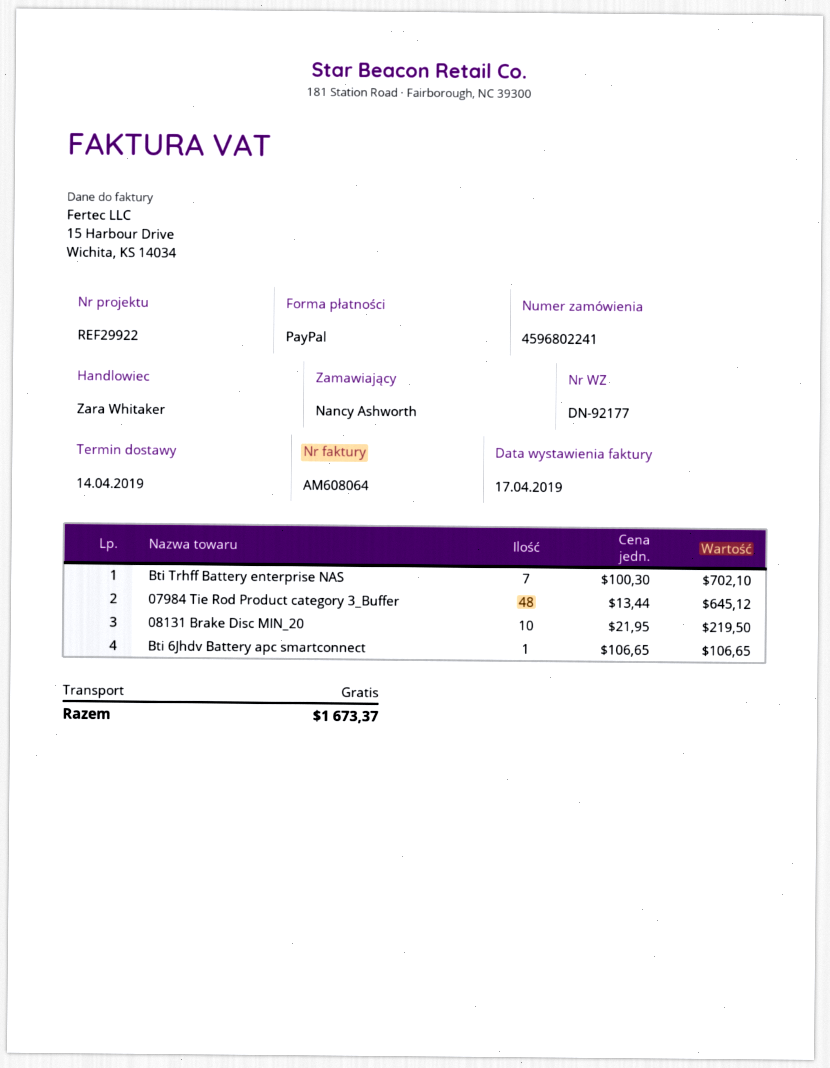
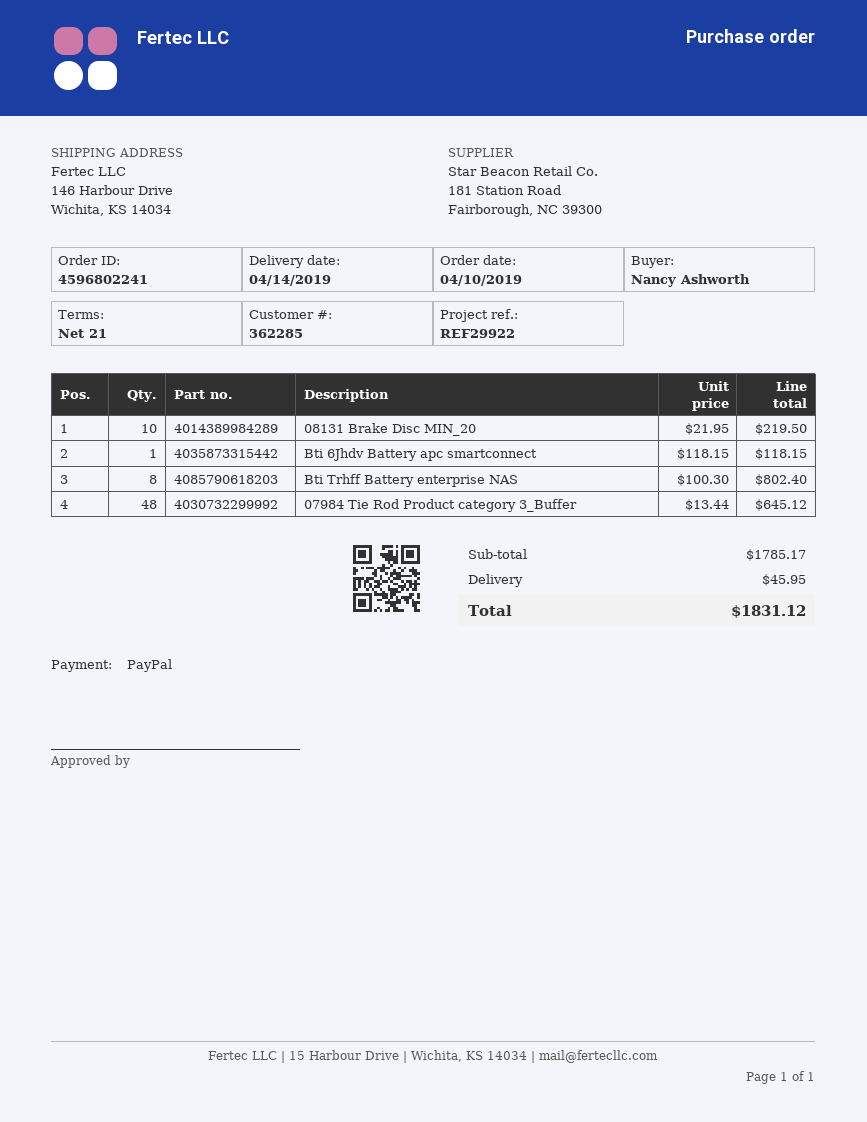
Bti Trhff Battery enterprise NAS: 7 x 100.30 = 702.10 -> 8 x 100.30 = 802.40
Bti 6Jhdv Battery apc smartconnect: 1 x 106.65 = 106.65 -> 1 x 118.15 = 118.15
shipping: 0.00 -> 45.95
total: 1673.37 -> 1831.12

